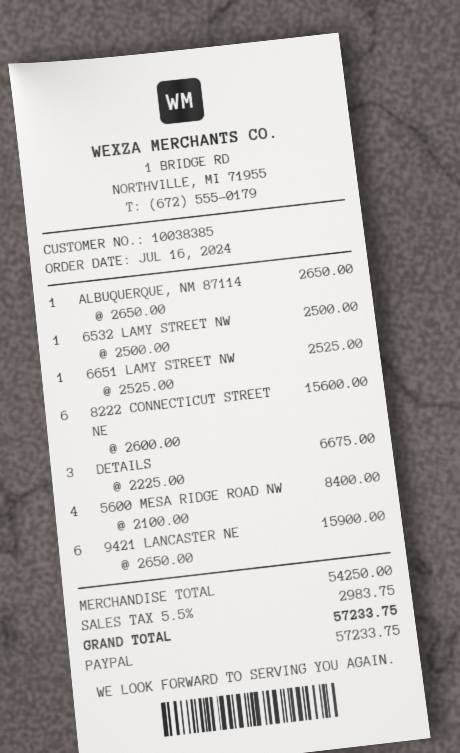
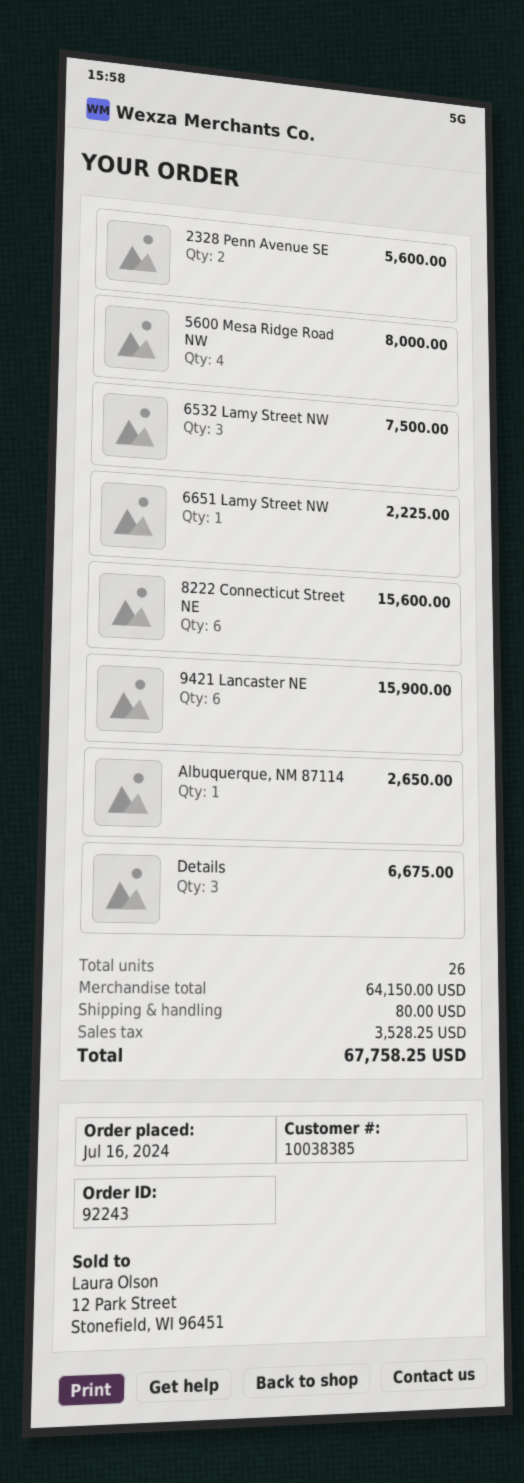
6532 LAMY STREET NW: 1 for 2500.00 -> 3 for 7500.00
6651 LAMY STREET NW: 1 for 2525.00 -> 1 for 2225.00
5600 MESA RIDGE ROAD NW: 4 for 8400.00 -> 4 for 8000.00
2328 Penn Avenue SE: none -> 2 for 5600.00
subtotal: 54250.00 -> 64150.00
shipping: none -> 80.00
tax: 2983.75 -> 3528.25
total: 57233.75 -> 67758.25

